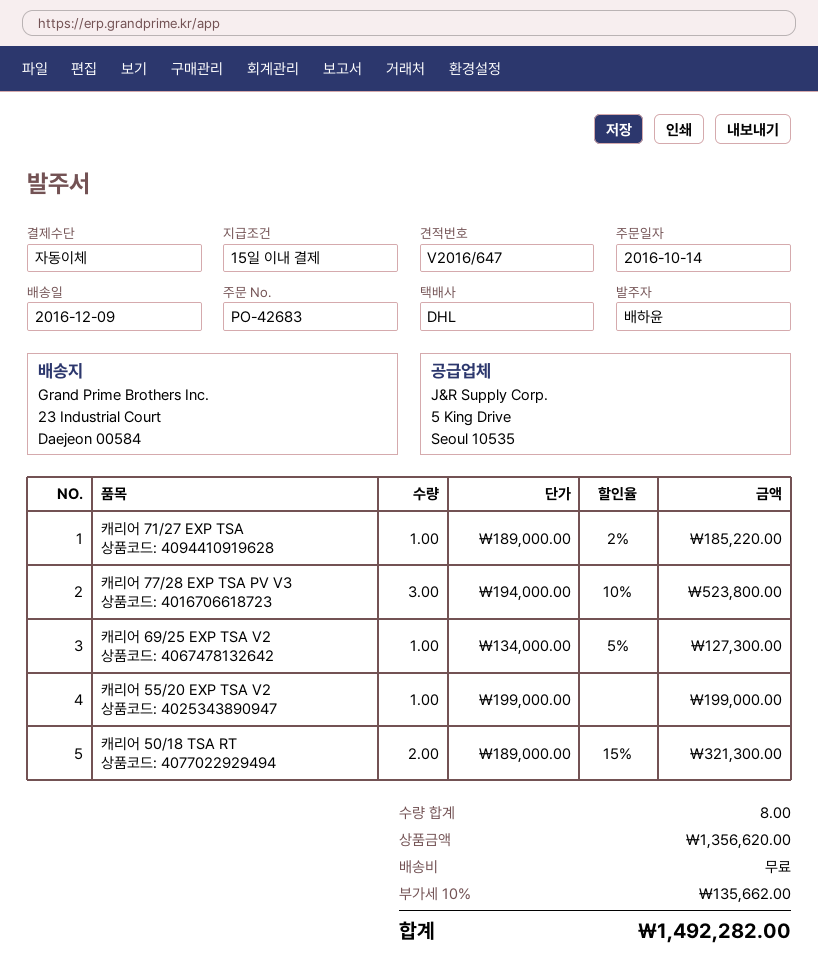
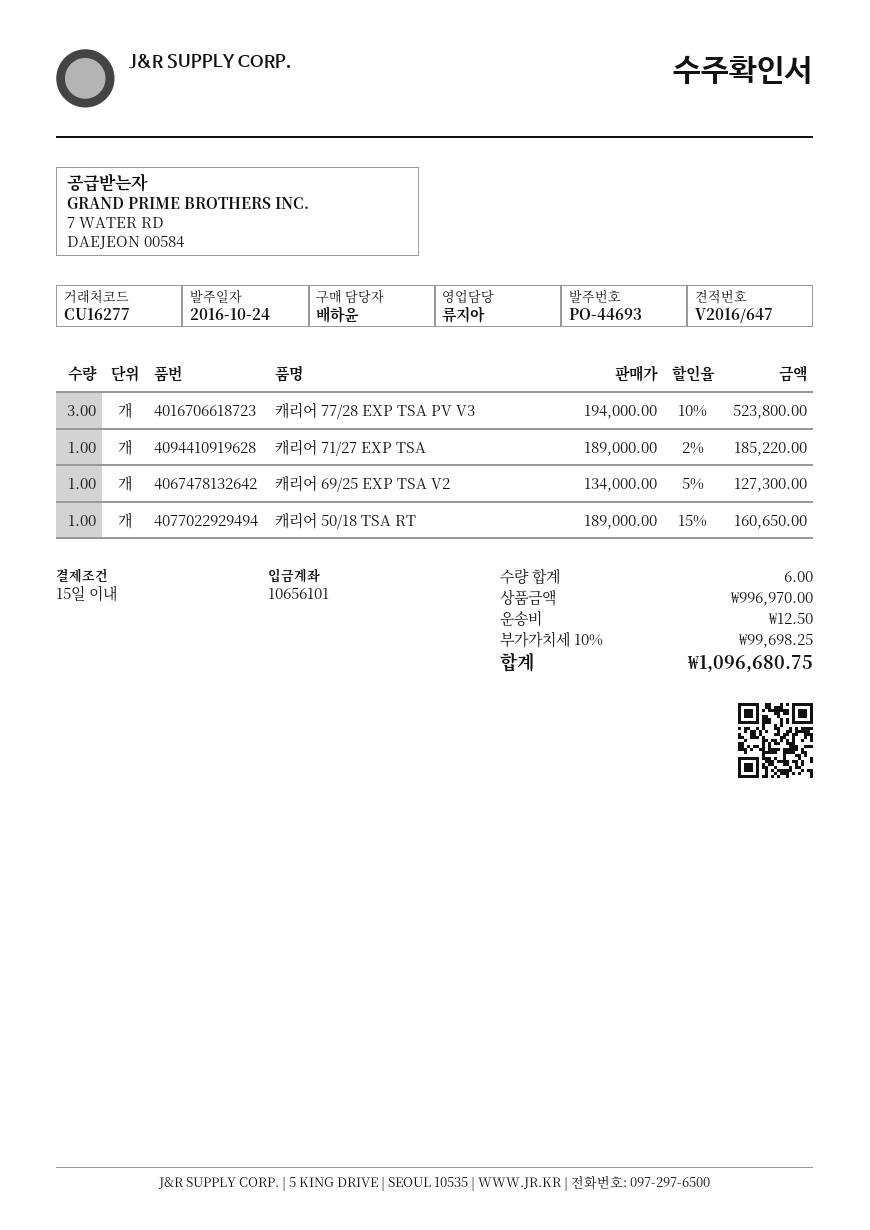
order number: PO-42683 -> PO-44693
order date: 2016-10-14 -> 2016-10-24
캐리어 55/20 EXP TSA V2: 1 x 199000.00 = 199000.00 -> none
캐리어 50/18 TSA RT: 2 x 189000.00 - 15% = 321300.00 -> 1 x 189000.00 - 15% = 160650.00
total quantity: 8 -> 6
subtotal: 1356620.00 -> 996970.00
shipping: 0.00 -> 12.50
tax: 10% = 135662.00 -> 10% = 99698.25
total: 1492282.00 -> 1096680.75

